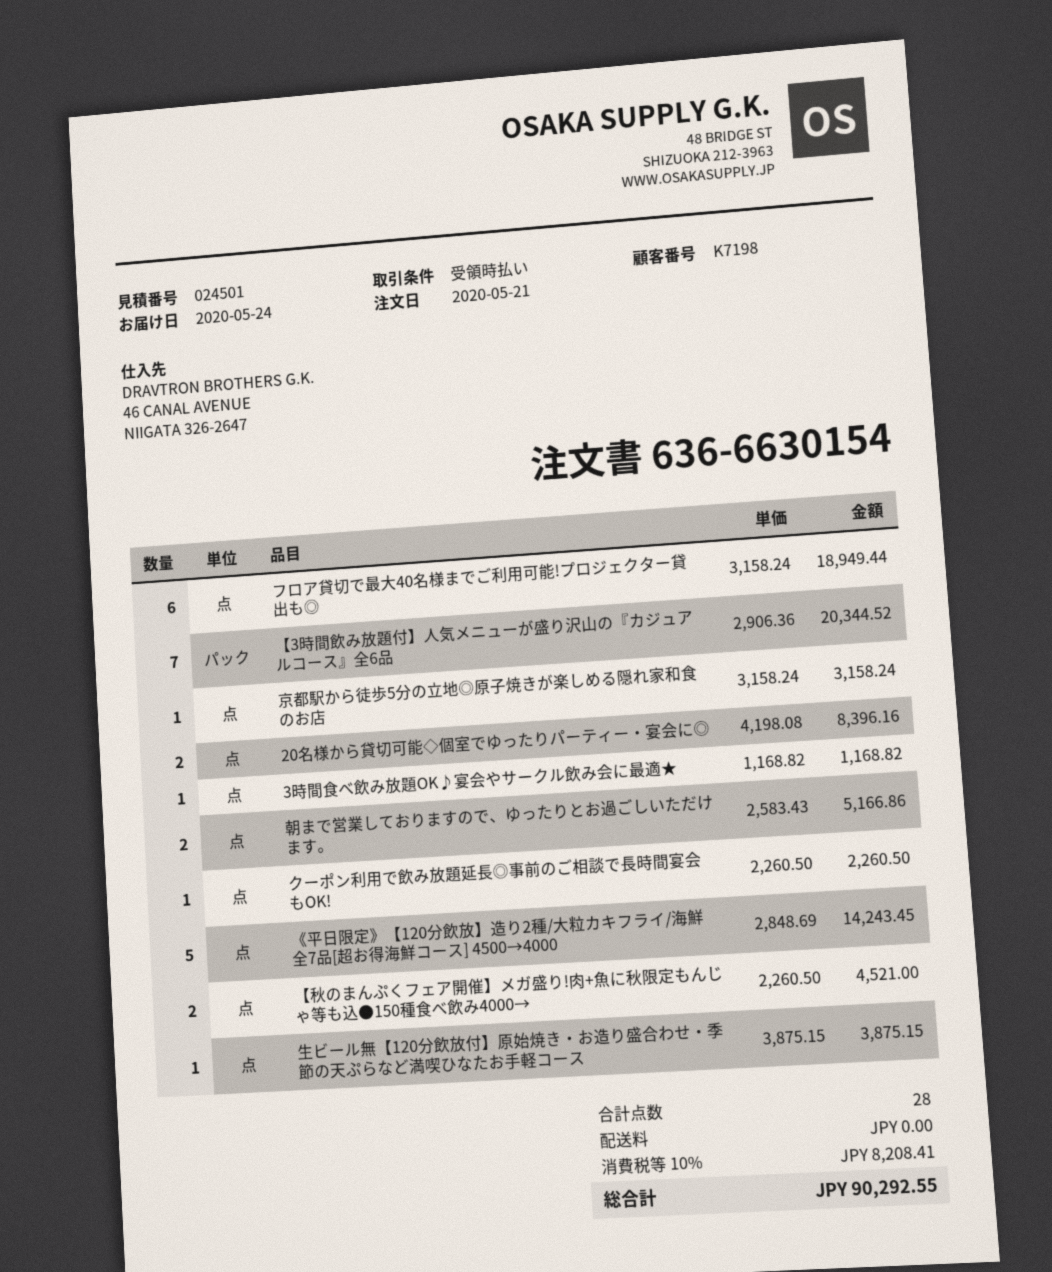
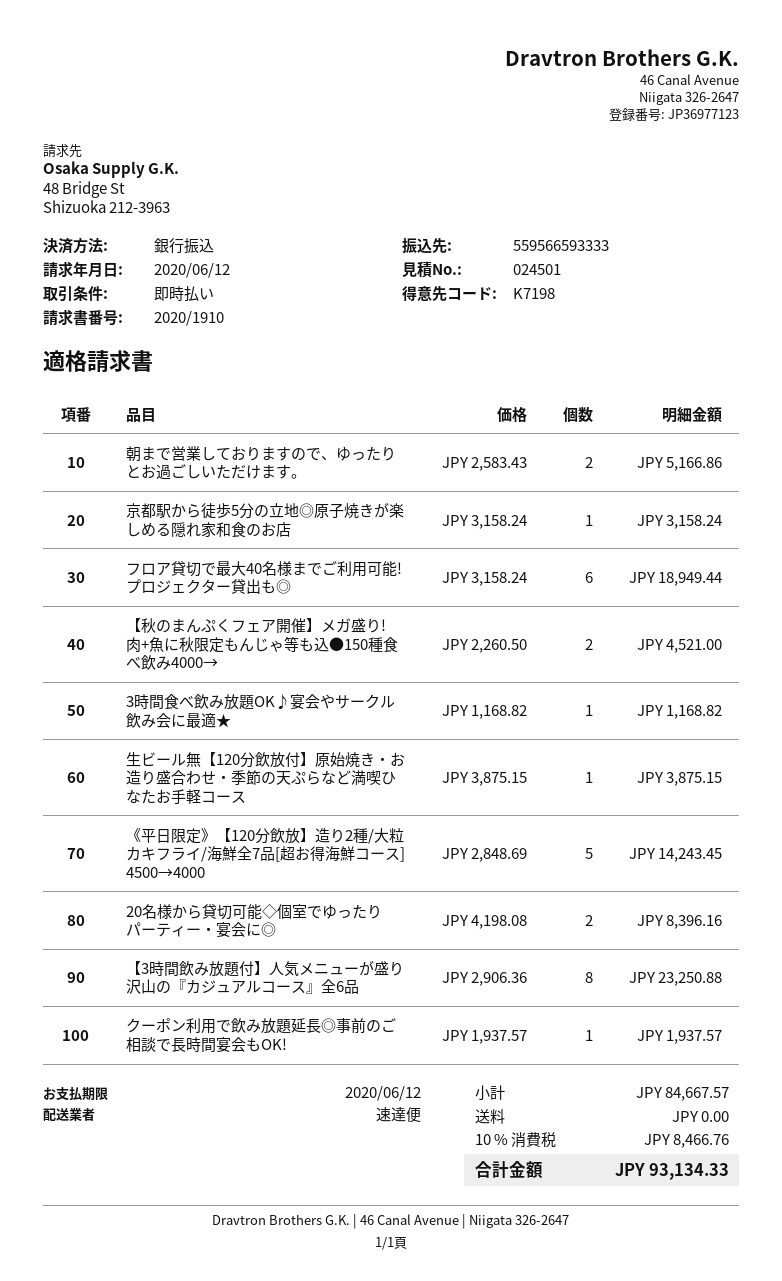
【3時間飲み放題付】人気メニューが盛り沢山の『カジュアルコース』全6品: 7 x 2906.36 = 20344.52 -> 8 x 2906.36 = 23250.88
クーポン利用で飲み放題延長◎事前のご相談で長時間宴会もOK!: 1 x 2260.50 = 2260.50 -> 1 x 1937.57 = 1937.57
tax: 10% = 8208.41 -> 10% = 8466.76
total: 90292.55 -> 93134.33

